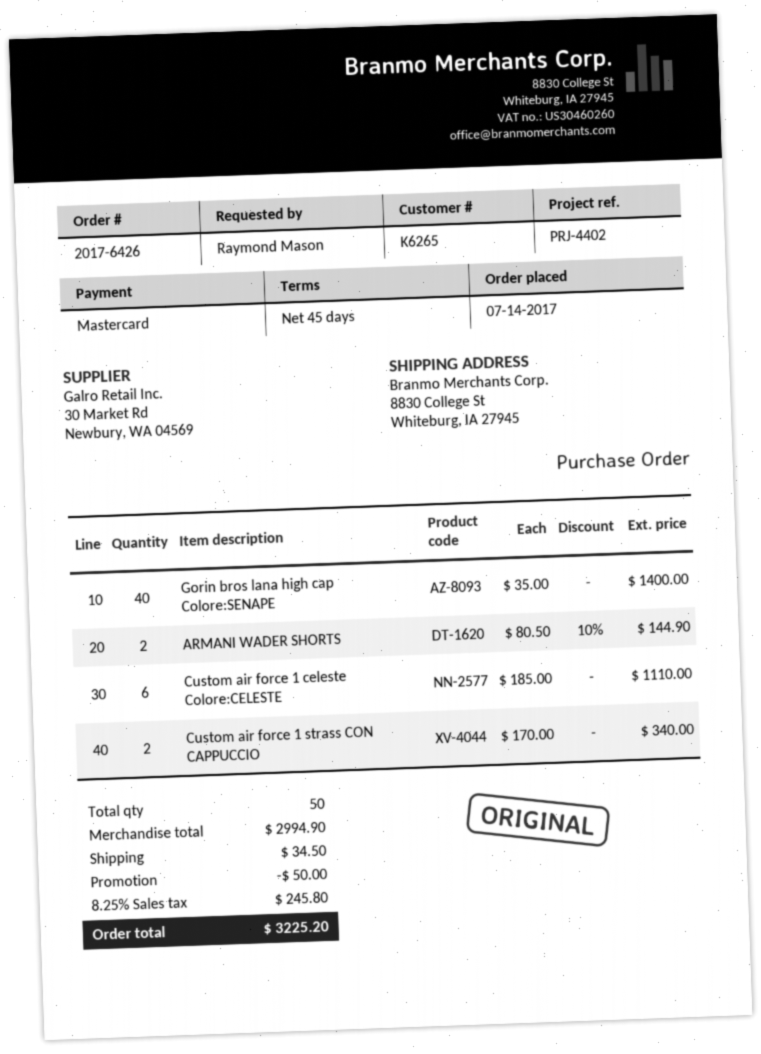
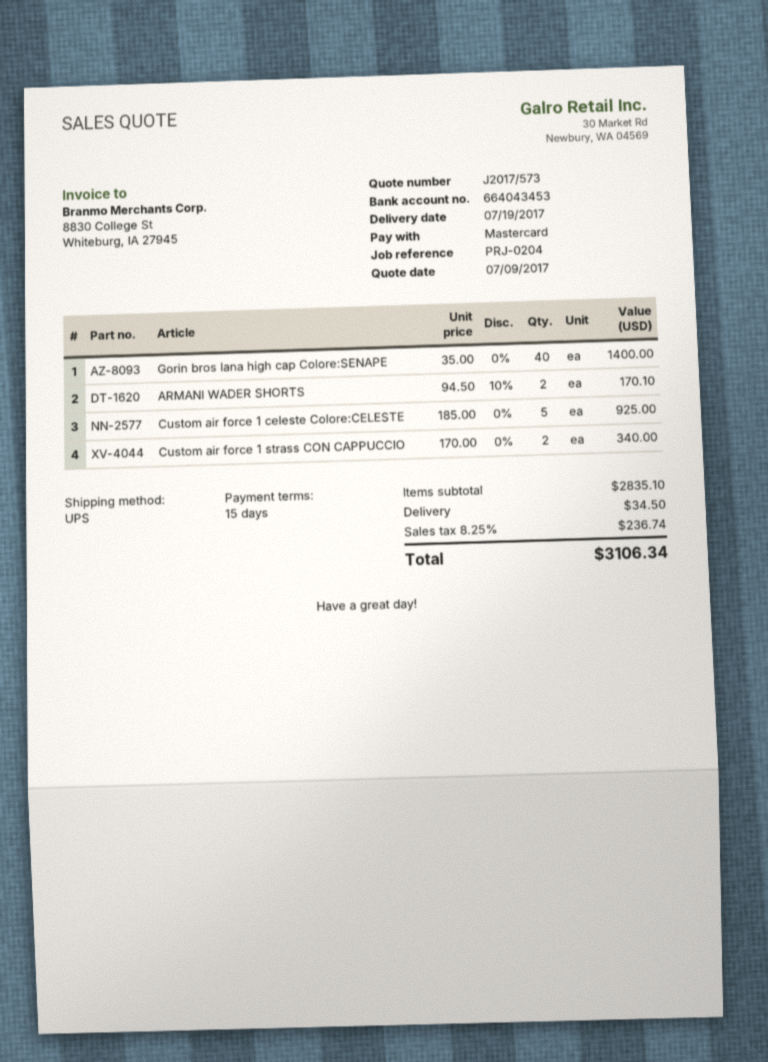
payment terms: 45 days -> 15 days
reference: PRJ-4402 -> PRJ-0204
ARMANI WADER SHORTS: 2 x 80.50 - 10% = 144.90 -> 2 x 94.50 - 10% = 170.10
Custom air force 1 celeste Colore:CELESTE: 6 x 185.00 = 1110.00 -> 5 x 185.00 = 925.00
subtotal: 2994.90 -> 2835.10
discount: 50.00 -> none
tax: 8.25% = 245.80 -> 8.25% = 236.74
total: 3225.20 -> 3106.34

